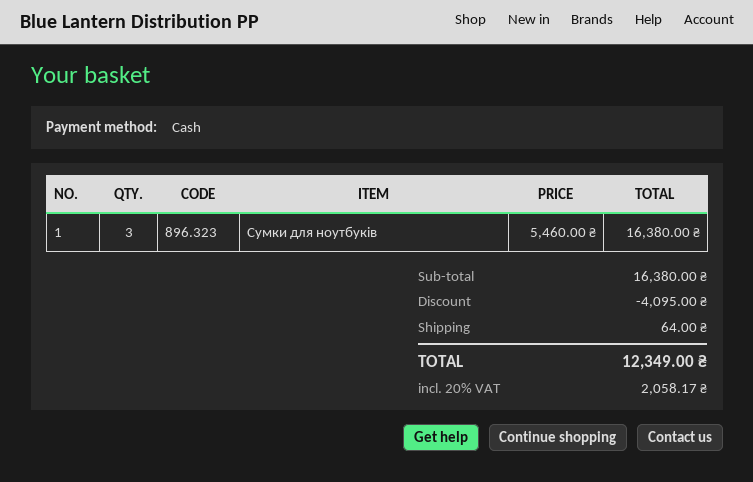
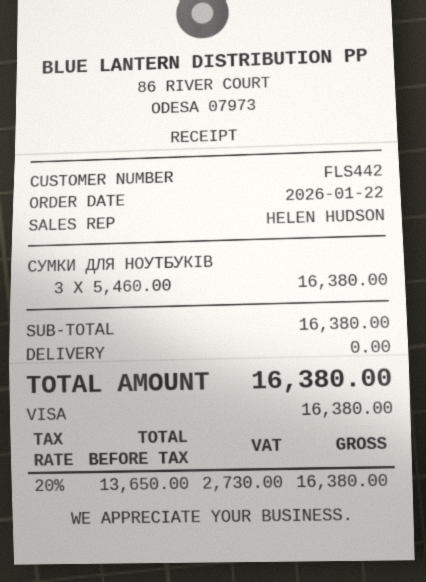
payment method: cash -> Visa
discount: 4095.00 -> none
shipping: 64.00 -> 0.00
tax: 20% = 2058.17 -> 20% = 2730.00
total: 12349.00 -> 16380.00

